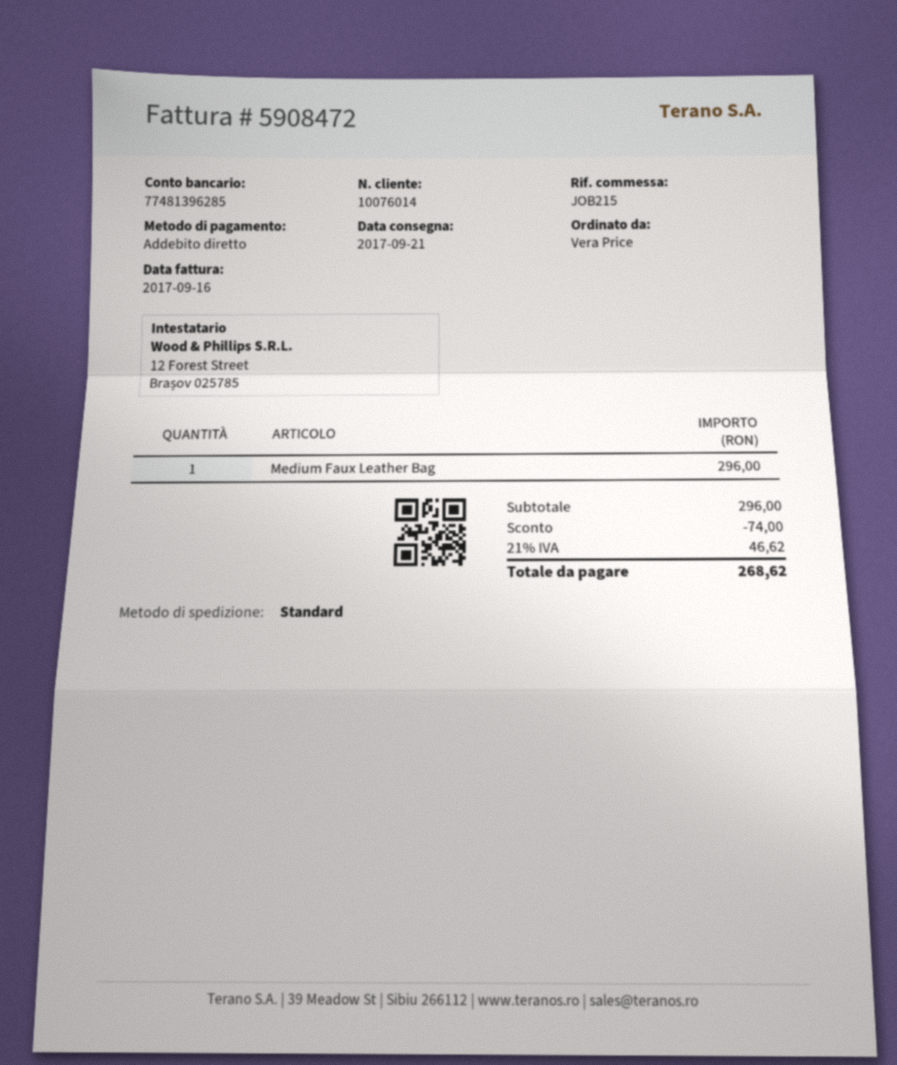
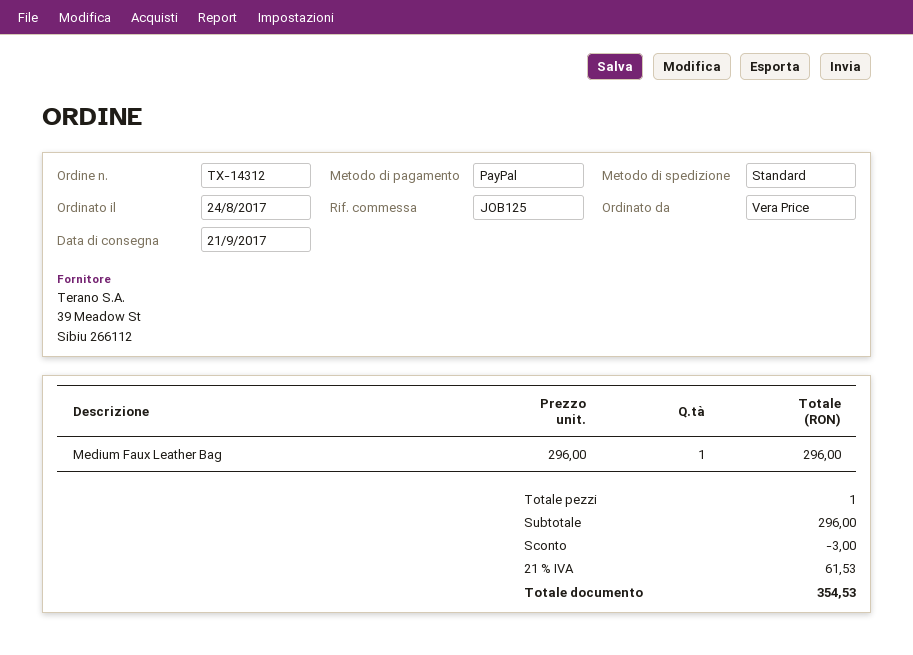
reference: JOB215 -> JOB125
payment method: direct debit -> PayPal
discount: 74.00 -> 3.00
tax: 21% = 46.62 -> 21% = 61.53
total: 268.62 -> 354.53

